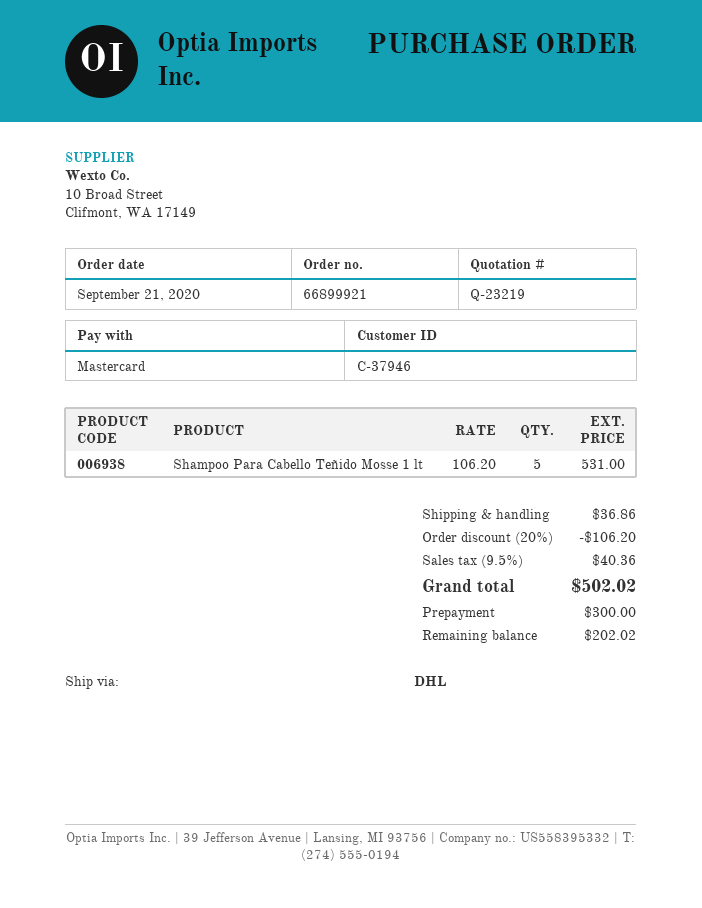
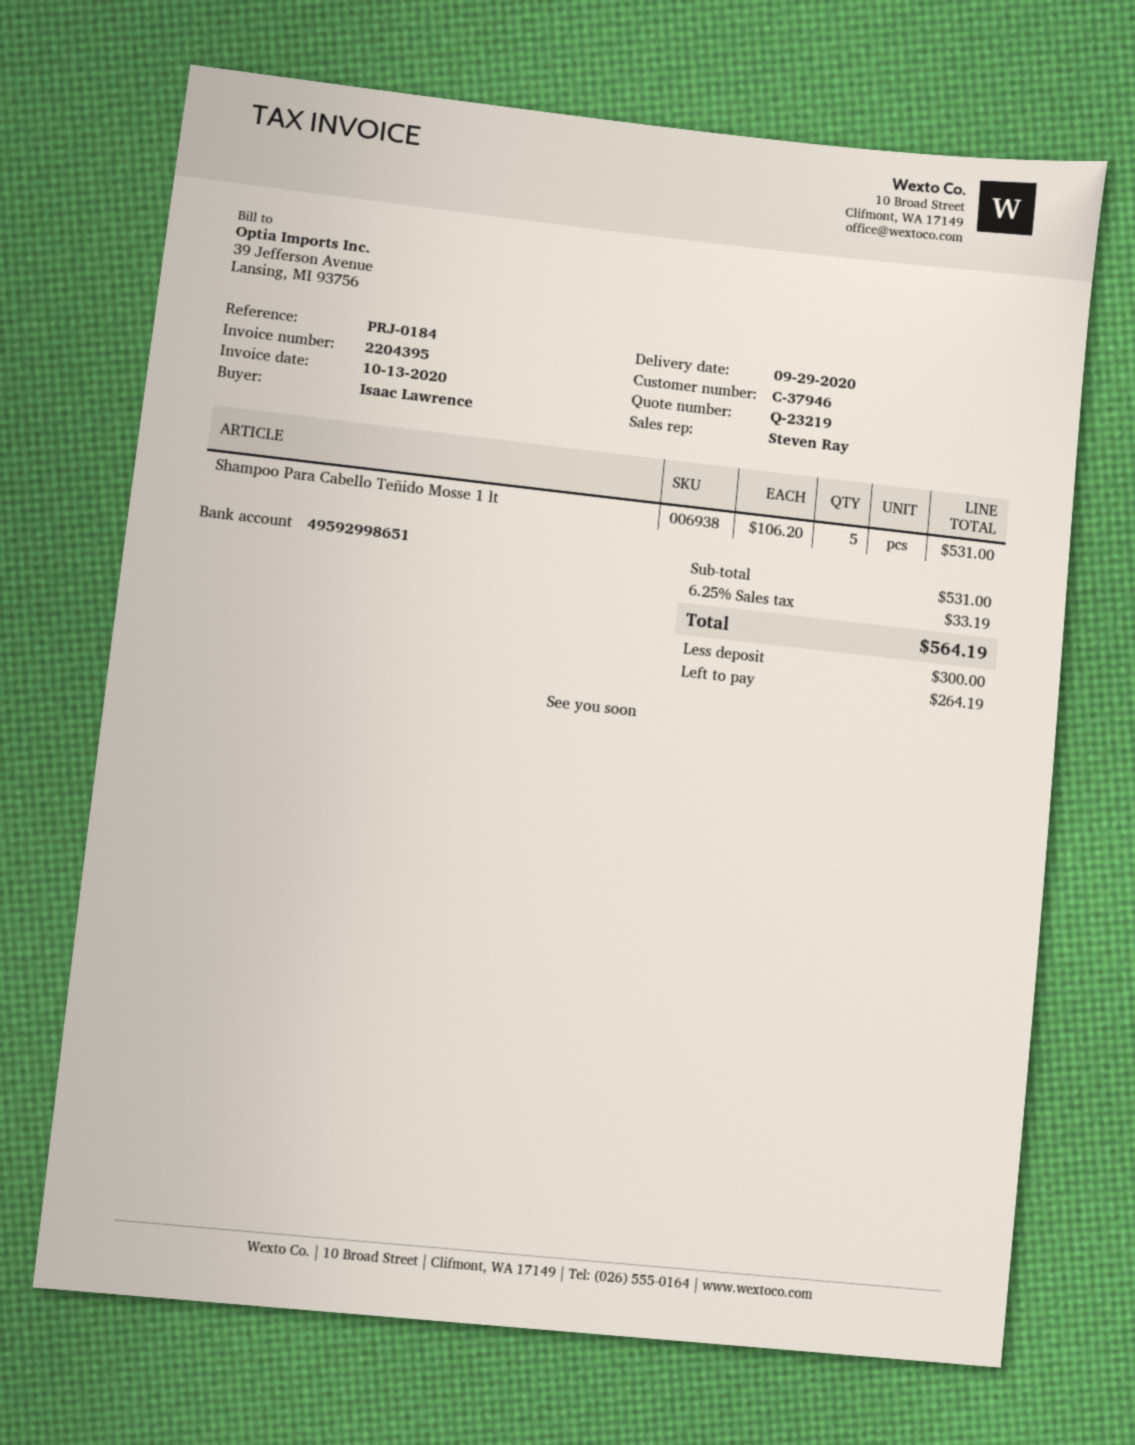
discount: 20% = 106.20 -> none
shipping: 36.86 -> none
tax: 9.5% = 40.36 -> 6.25% = 33.19
total: 502.02 -> 564.19
balance: 202.02 -> 264.19

